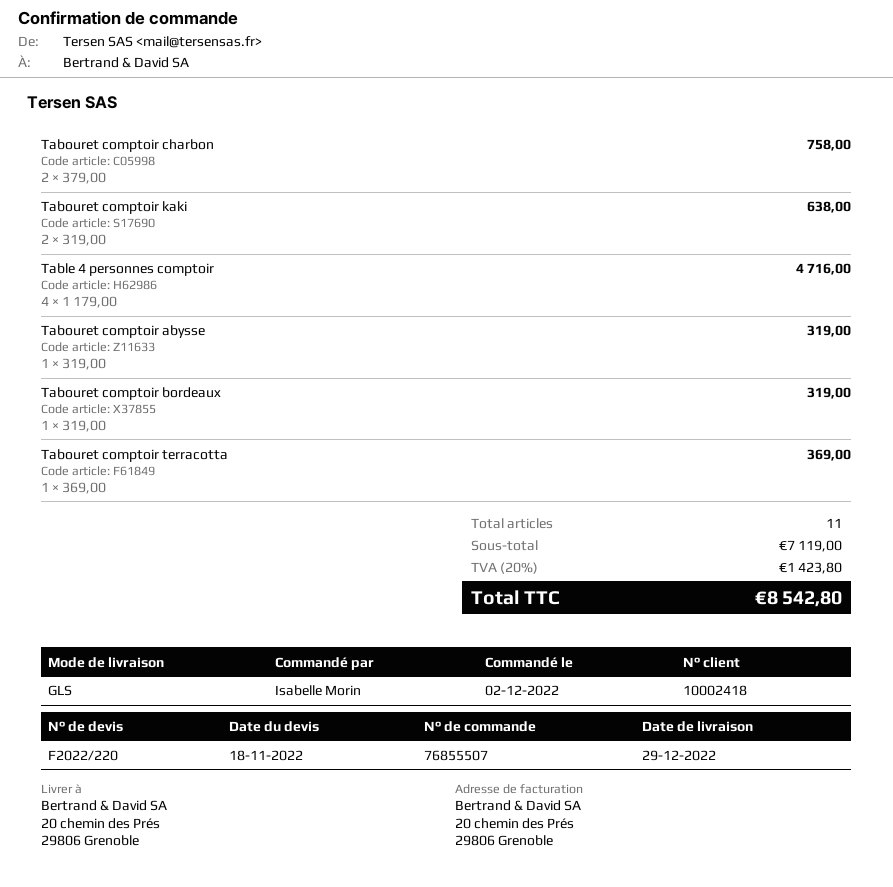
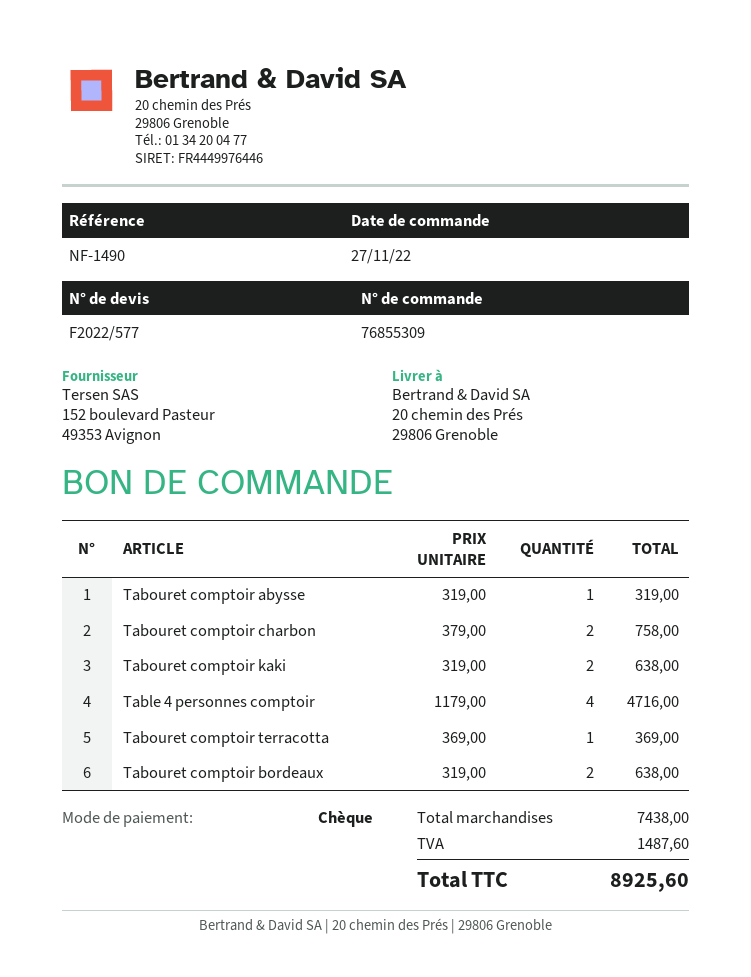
quote number: F2022/220 -> F2022/577
order number: 76855507 -> 76855309
order date: 2022-12-02 -> 2022-11-27
Tabouret comptoir bordeaux: 1 x 319.00 = 319.00 -> 2 x 319.00 = 638.00
subtotal: 7119.00 -> 7438.00
tax: 1423.80 -> 1487.60
total: 8542.80 -> 8925.60

